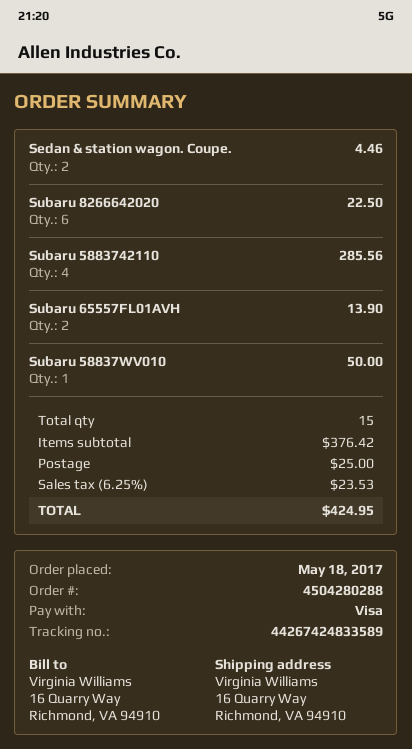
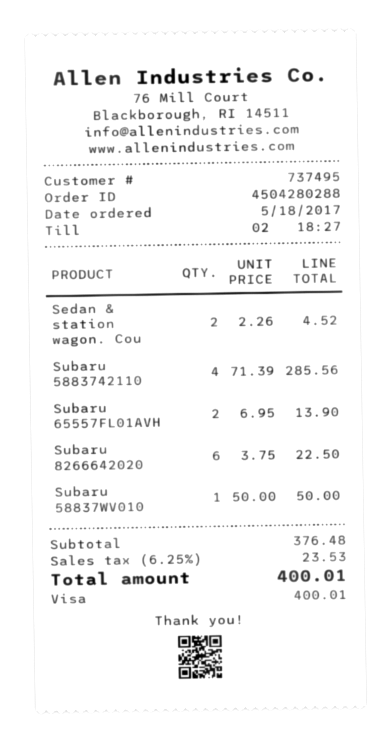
Sedan & station wagon. Coupe.: 2 for 4.46 -> 2 for 4.52
subtotal: 376.42 -> 376.48
shipping: 25.00 -> none
total: 424.95 -> 400.01

